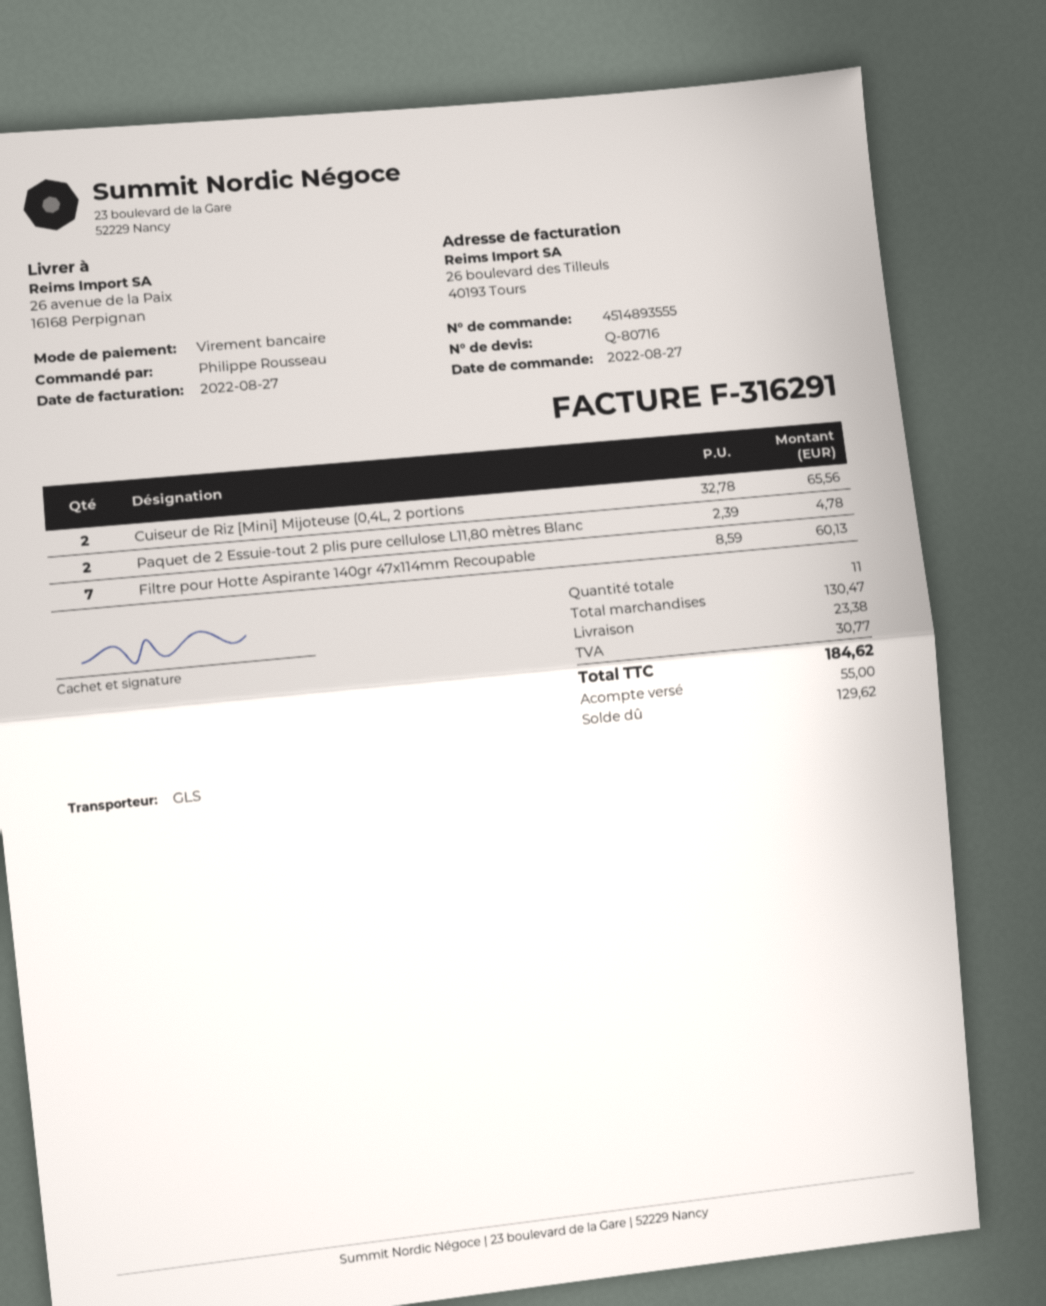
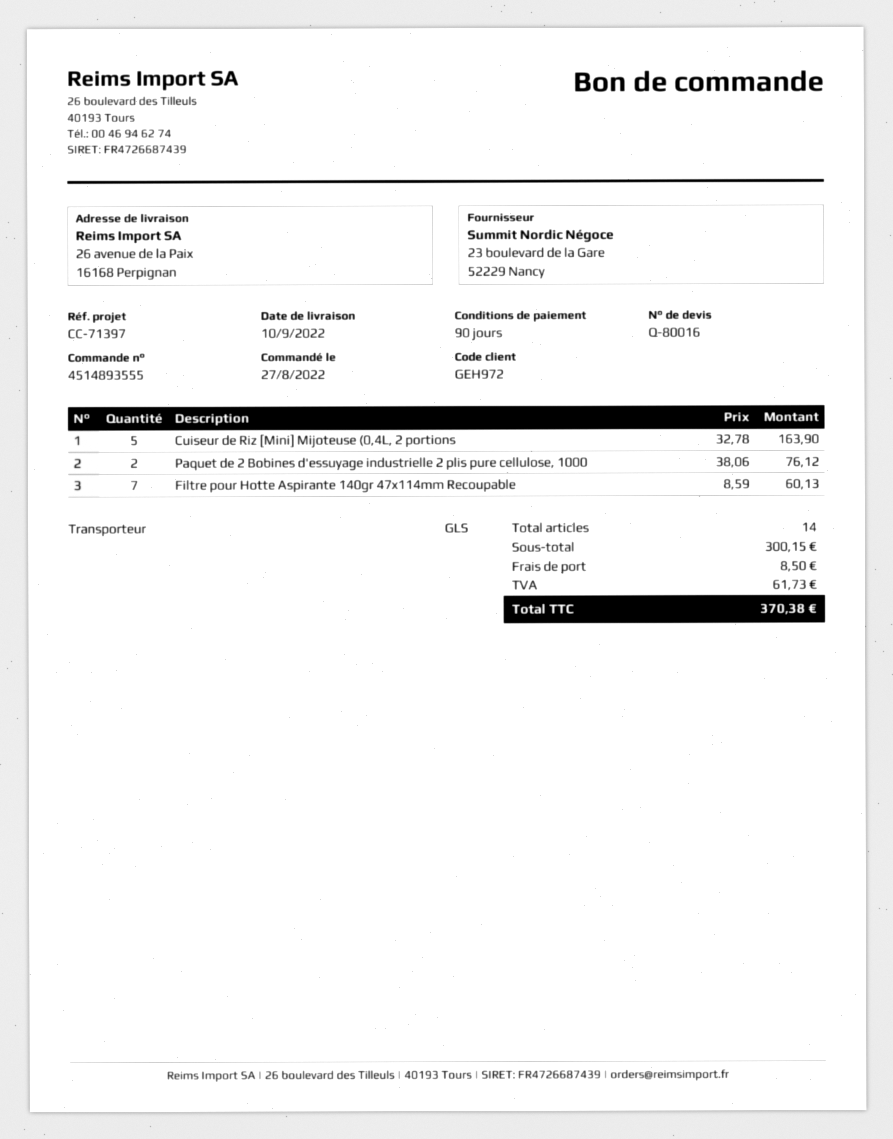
quote number: Q-80716 -> Q-80016
Cuiseur de Riz [Mini] Mijoteuse (0,4L, 2 portions: 2 x 32.78 = 65.56 -> 5 x 32.78 = 163.90
Paquet de 2 Essuie-tout 2 plis pure cellulose L11,80 mètres Blanc: 2 x 2.39 = 4.78 -> none
Paquet de 2 Bobines d'essuyage industrielle 2 plis pure cellulose, 1000: none -> 2 x 38.06 = 76.12
total quantity: 11 -> 14
subtotal: 130.47 -> 300.15
shipping: 23.38 -> 8.50
tax: 30.77 -> 61.73
total: 184.62 -> 370.38

